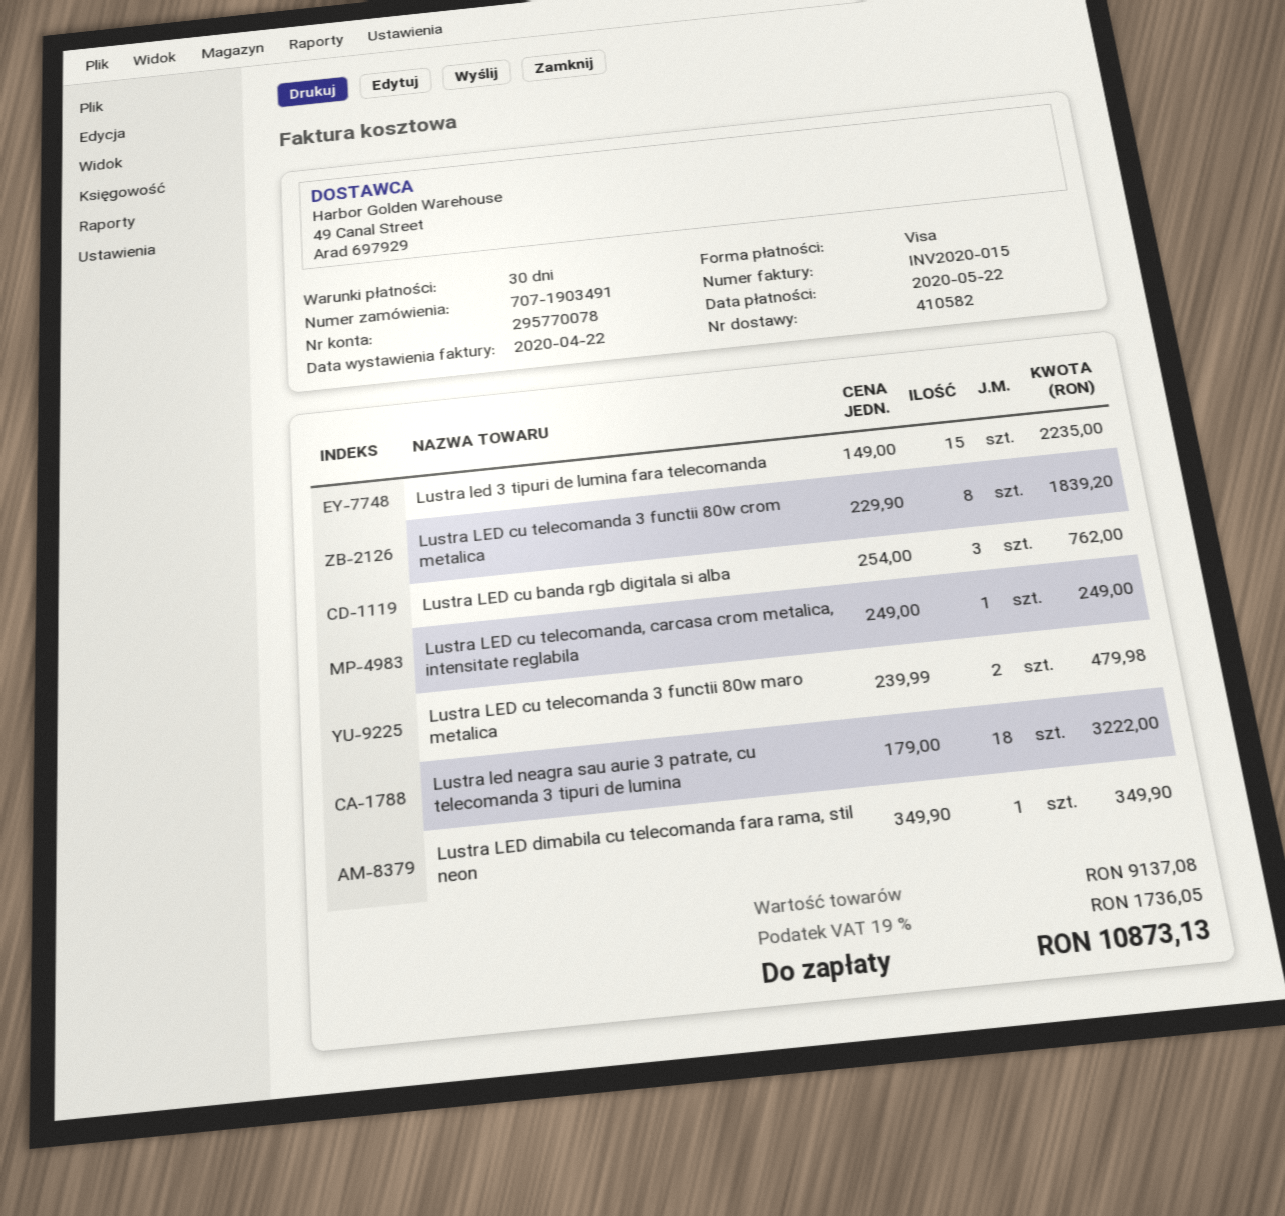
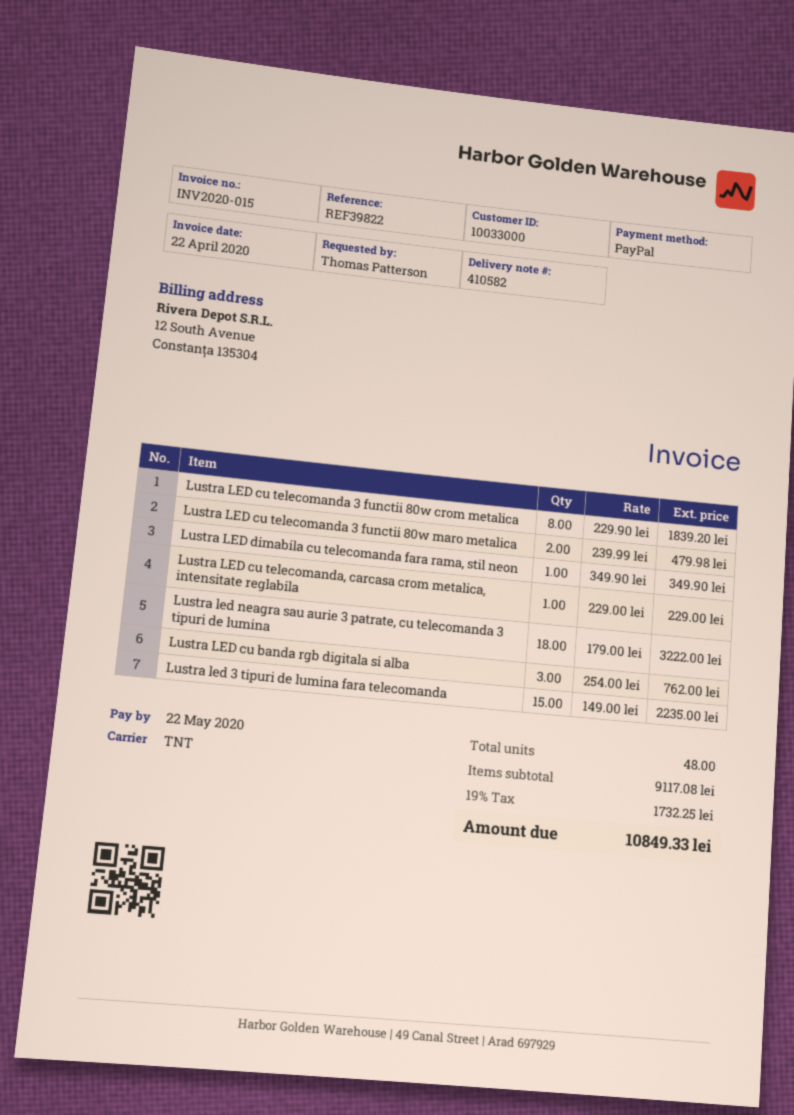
payment method: Visa -> PayPal
Lustra LED cu telecomanda, carcasa crom metalica, intensitate reglabila: 1 x 249.00 = 249.00 -> 1 x 229.00 = 229.00
subtotal: 9137.08 -> 9117.08
tax: 19% = 1736.05 -> 19% = 1732.25
total: 10873.13 -> 10849.33

